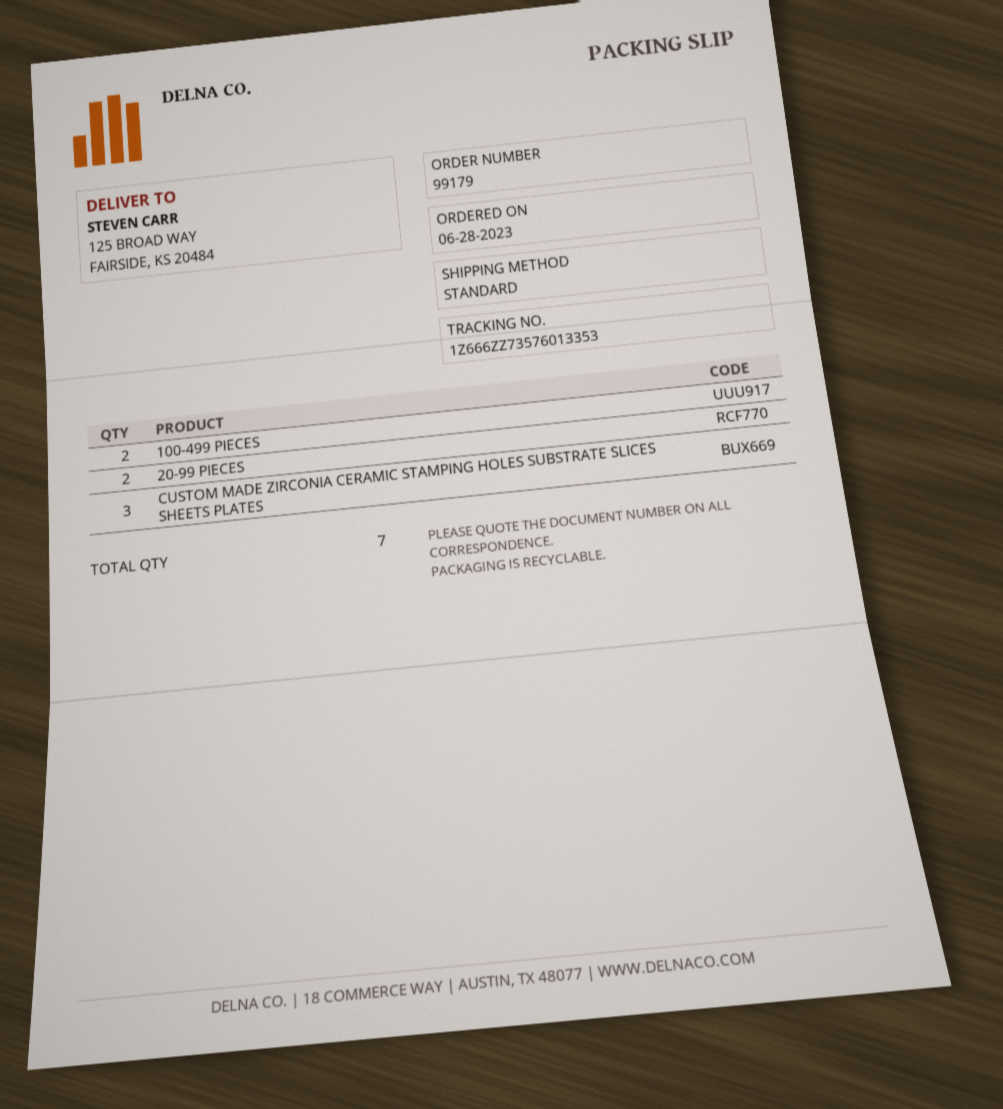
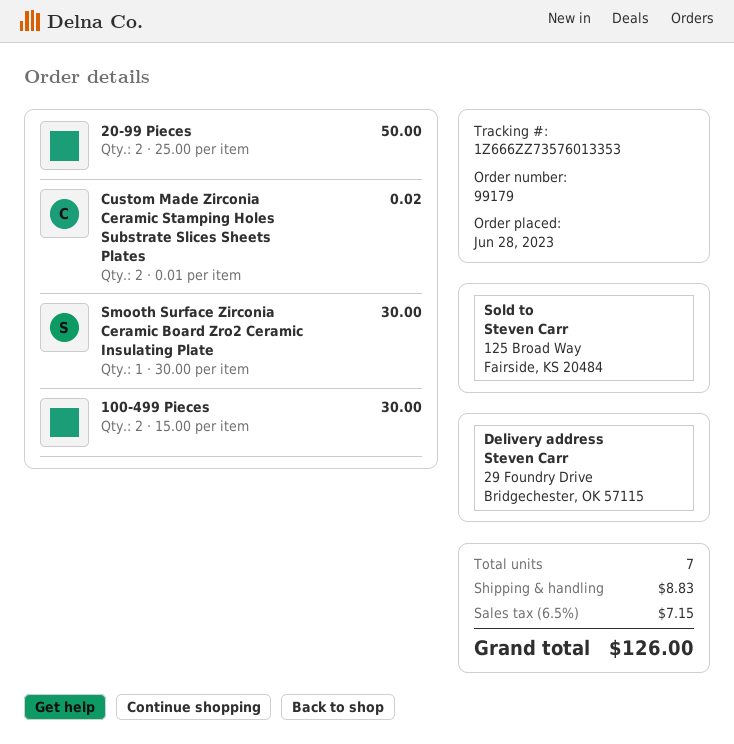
ship to: 125 BROAD WAY, FAIRSIDE, KS 20484 -> 29 Foundry Drive, Bridgechester, OK 57115
CUSTOM MADE ZIRCONIA CERAMIC STAMPING HOLES SUBSTRATE SLICES SHEETS PLATES: 3 -> 2
Smooth Surface Zirconia Ceramic Board Zro2 Ceramic Insulating Plate: none -> 1

